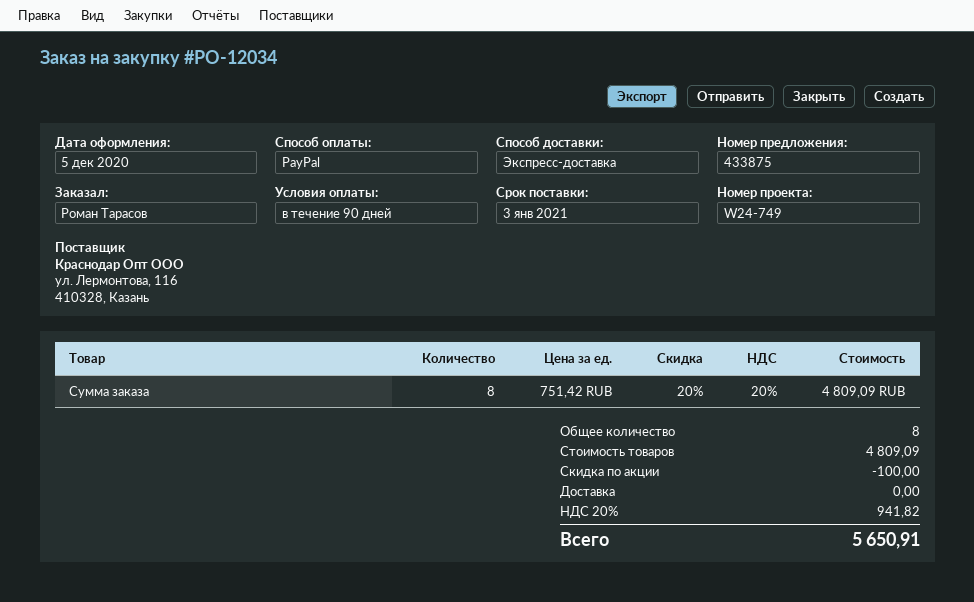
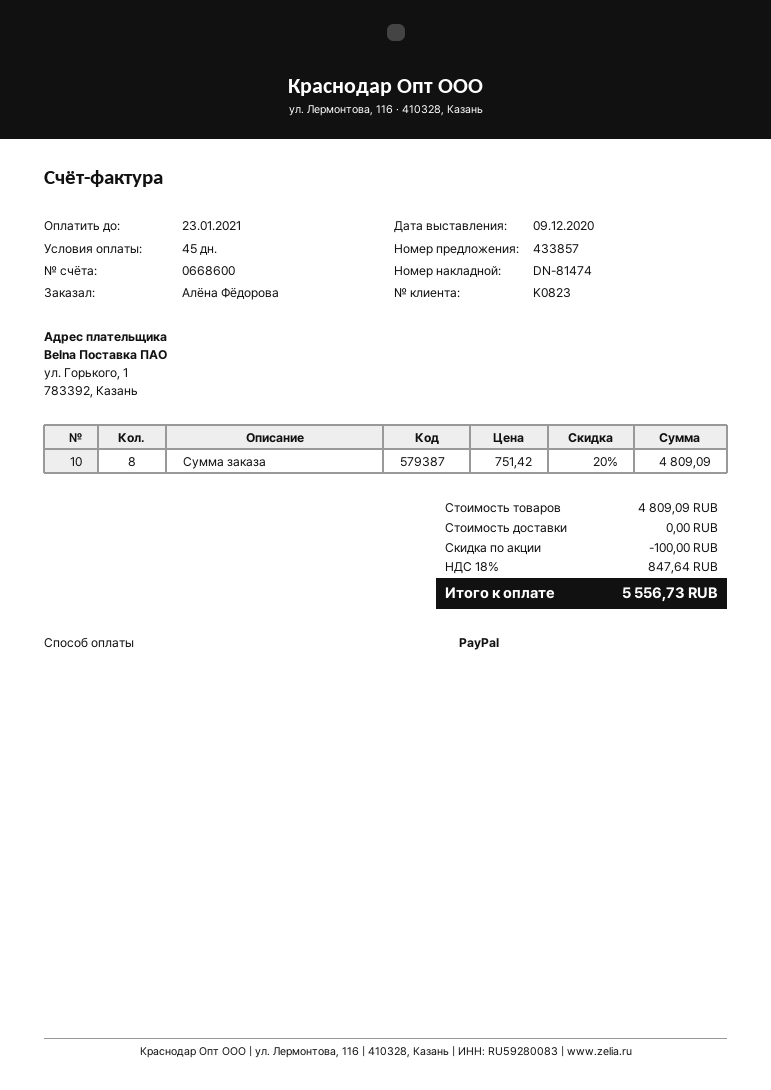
quote number: 433875 -> 433857
payment terms: 90 days -> 45 days
ordered by: Роман Тарасов -> Алёна Фёдорова
tax: 20% = 941.82 -> 18% = 847.64
total: 5650.91 -> 5556.73

